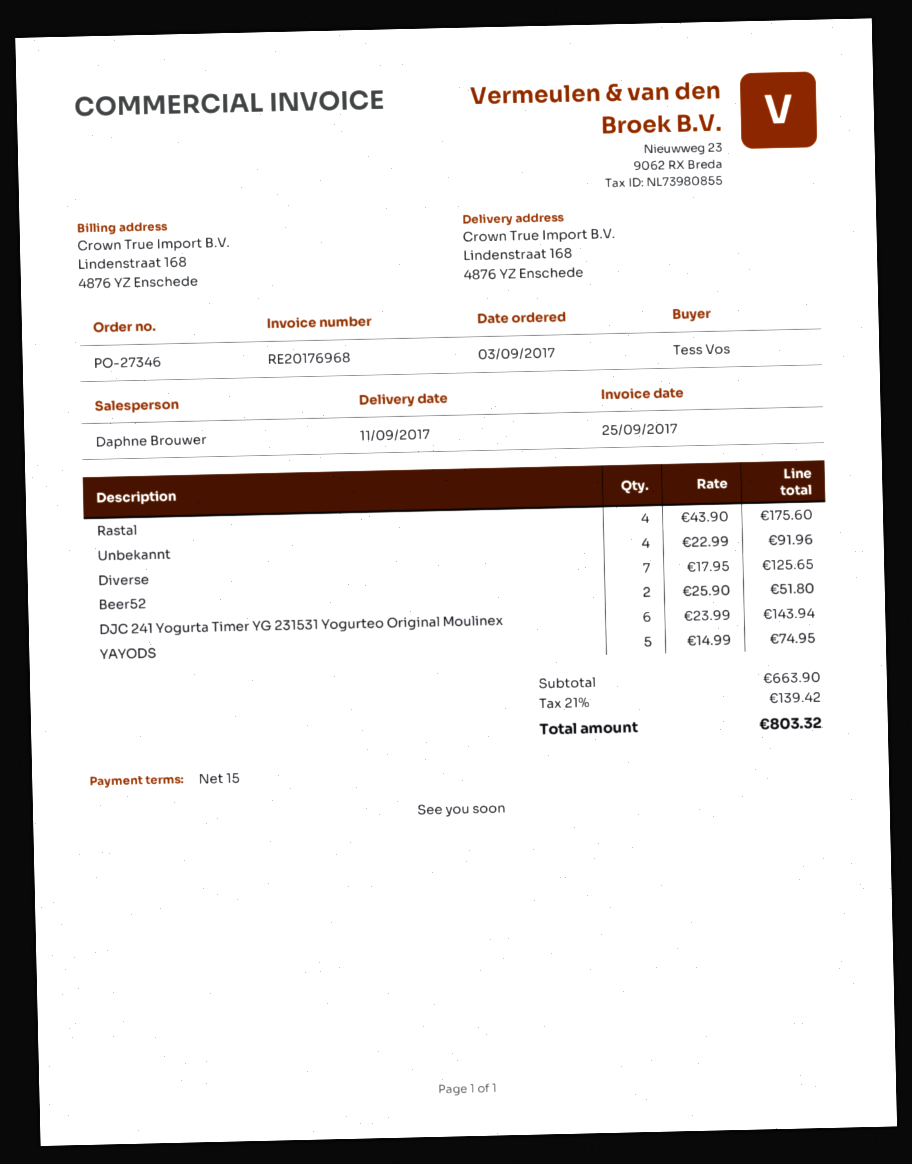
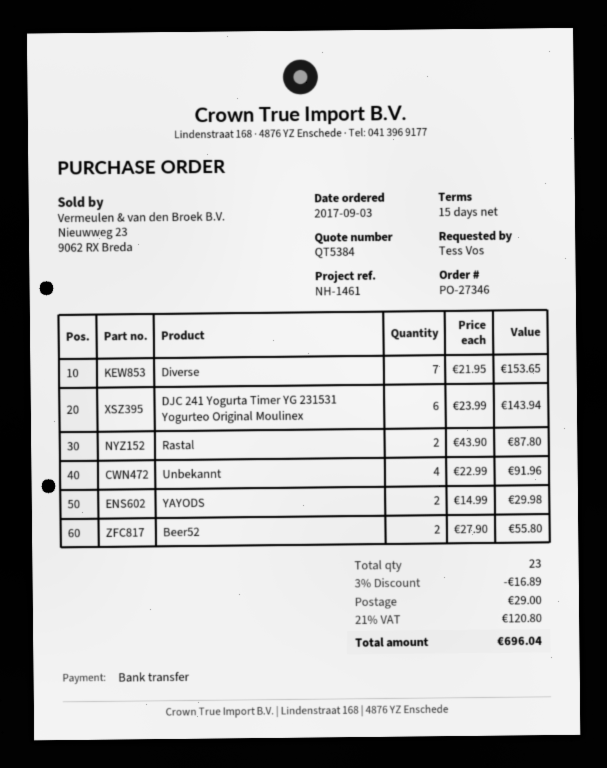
Rastal: 4 x 43.90 = 175.60 -> 2 x 43.90 = 87.80
Diverse: 7 x 17.95 = 125.65 -> 7 x 21.95 = 153.65
Beer52: 2 x 25.90 = 51.80 -> 2 x 27.90 = 55.80
YAYODS: 5 x 14.99 = 74.95 -> 2 x 14.99 = 29.98
discount: none -> 3% = 16.89
shipping: none -> 29.00
tax: 21% = 139.42 -> 21% = 120.80
total: 803.32 -> 696.04

